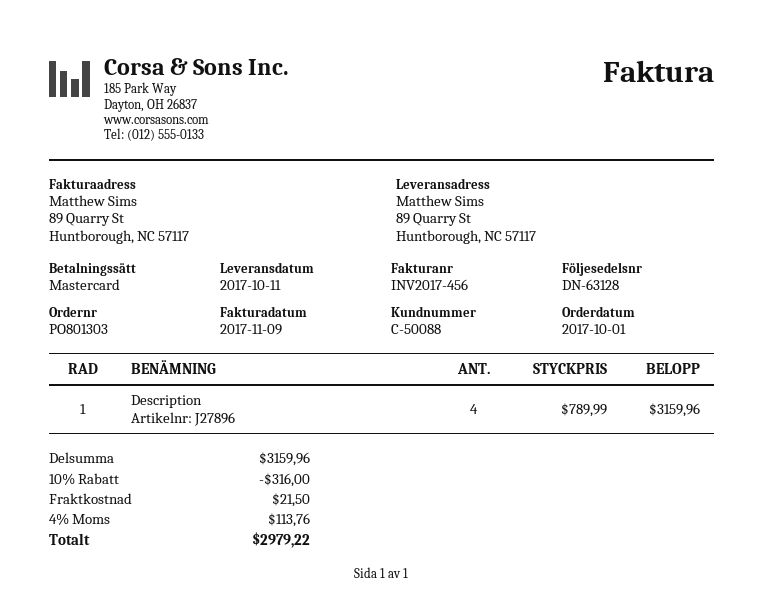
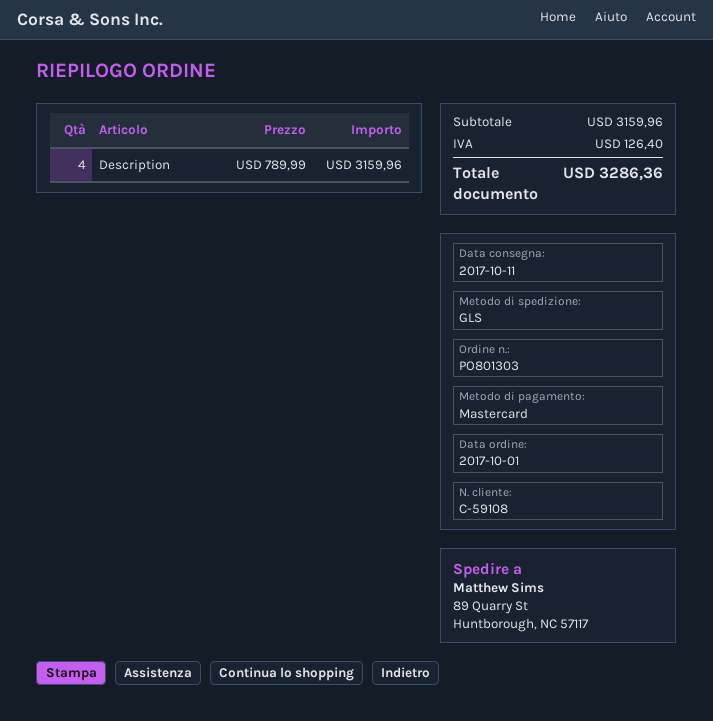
customer number: C-50088 -> C-59108
discount: 10% = 316.00 -> none
shipping: 21.50 -> none
tax: 113.76 -> 126.40
total: 2979.22 -> 3286.36

